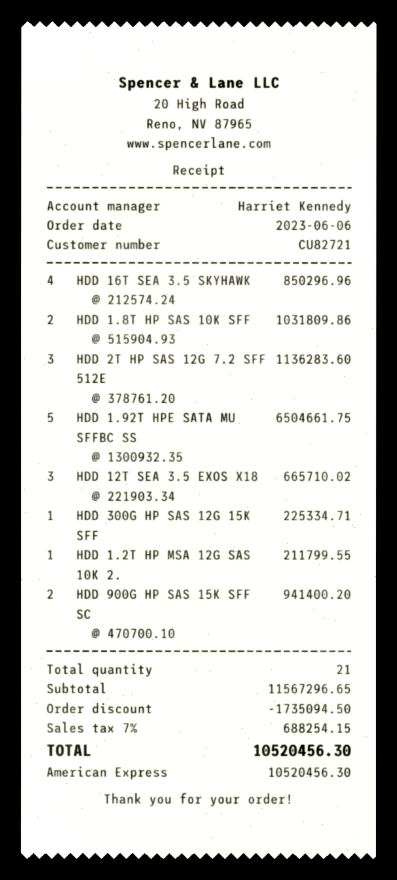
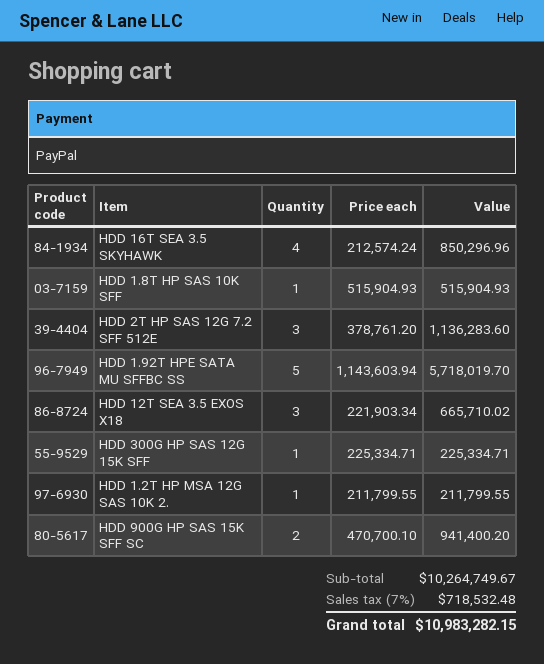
payment method: American Express -> PayPal
HDD 1.8T HP SAS 10K SFF: 2 x 515904.93 = 1031809.86 -> 1 x 515904.93 = 515904.93
HDD 1.92T HPE SATA MU SFFBC SS: 5 x 1300932.35 = 6504661.75 -> 5 x 1143603.94 = 5718019.70
subtotal: 11567296.65 -> 10264749.67
discount: 1735094.50 -> none
tax: 7% = 688254.15 -> 7% = 718532.48
total: 10520456.30 -> 10983282.15

